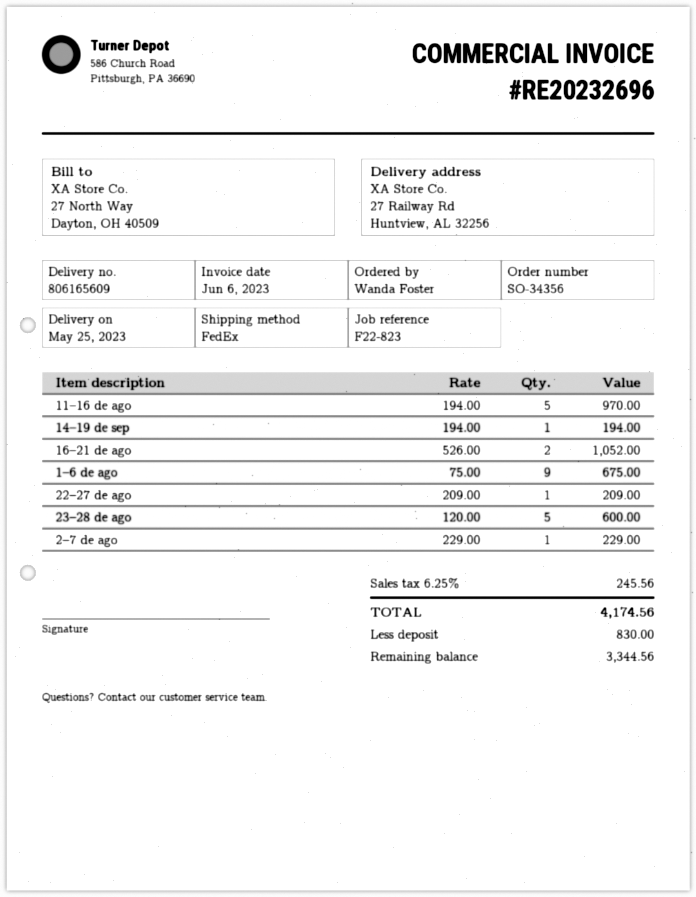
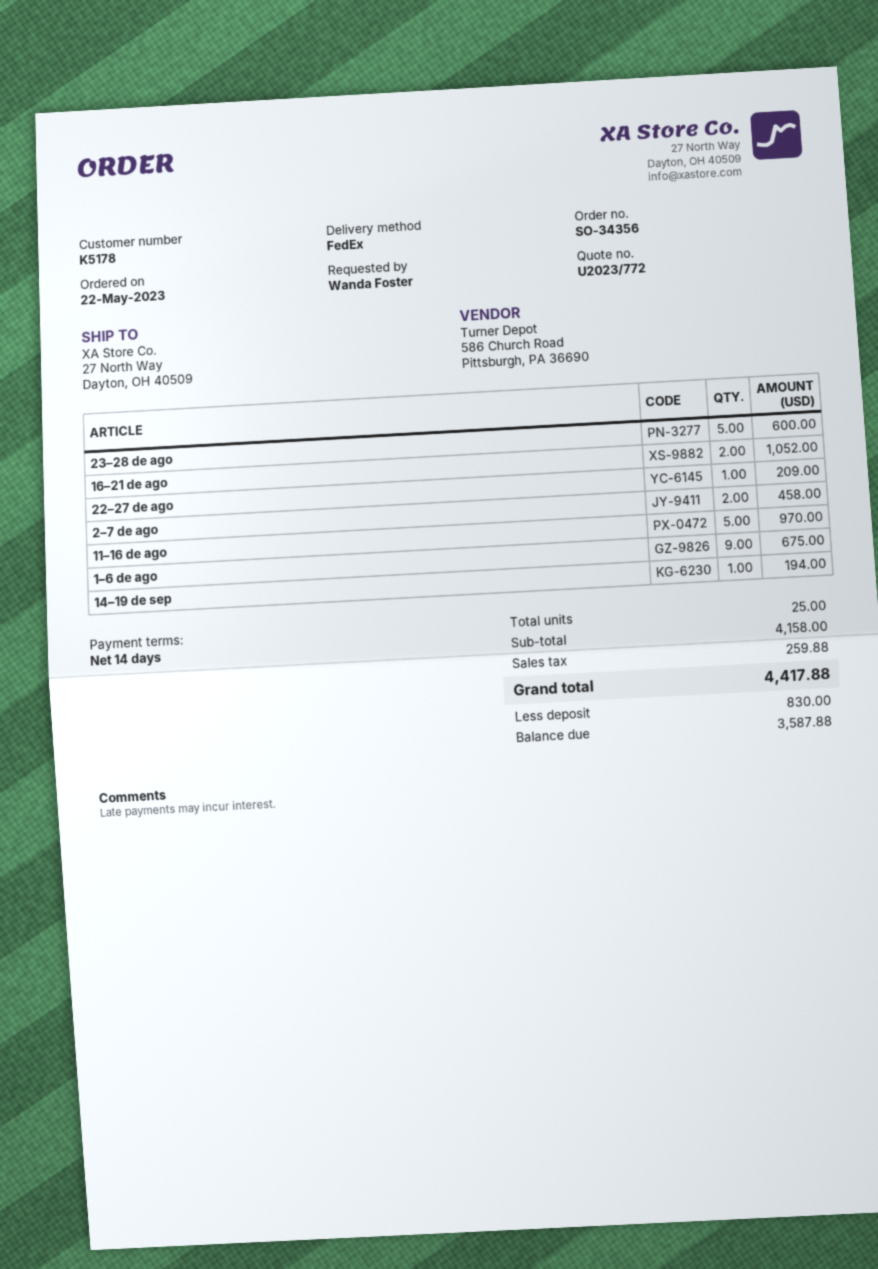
ship to: 27 Railway Rd, Huntview, AL 32256 -> 27 North Way, Dayton, OH 40509
2–7 de ago: 1 for 229.00 -> 2 for 458.00
tax: 245.56 -> 259.88
total: 4174.56 -> 4417.88
balance: 3344.56 -> 3587.88

